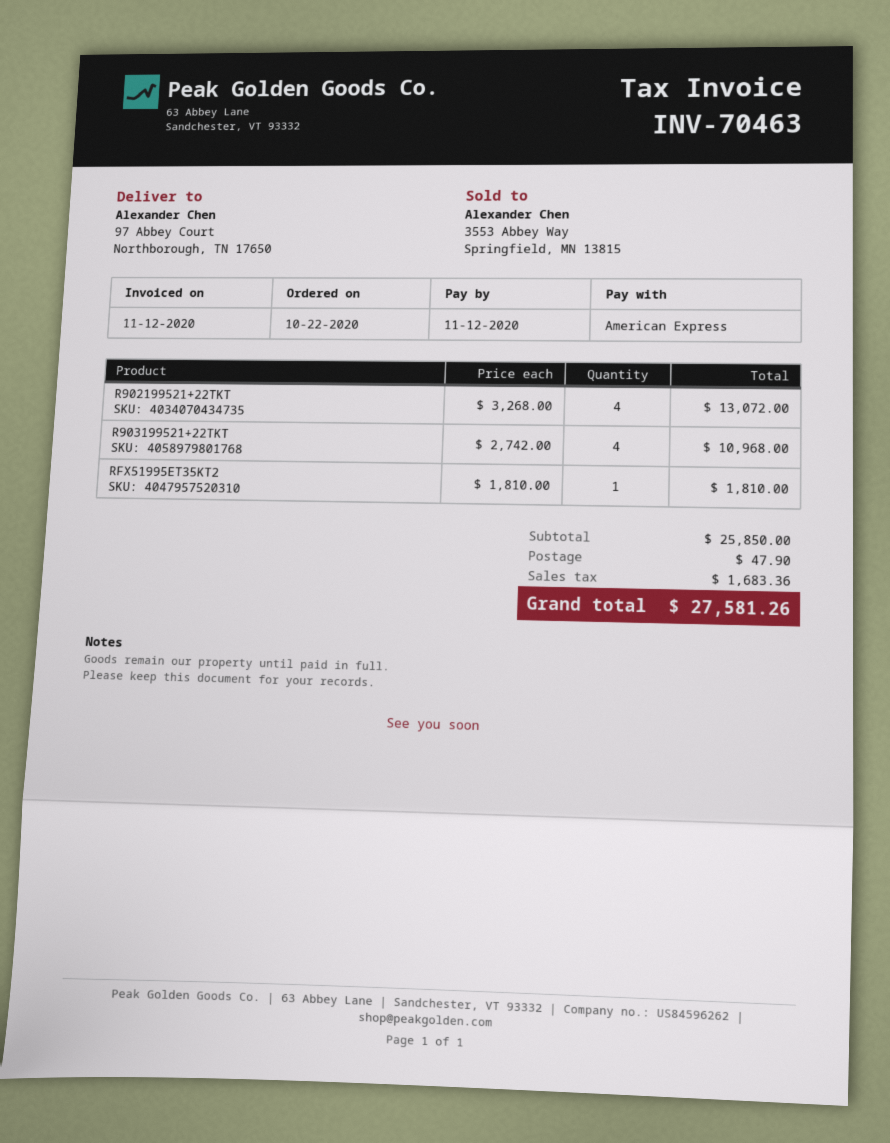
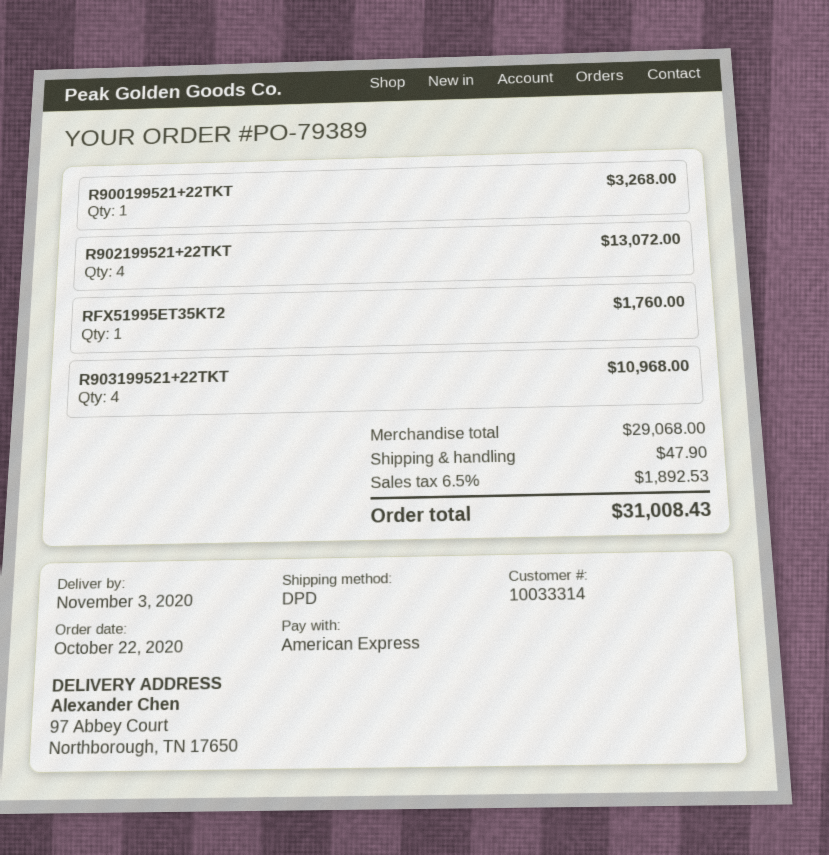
RFX51995ET35KT2: 1 for 1810.00 -> 1 for 1760.00
R900199521+22TKT: none -> 1 for 3268.00
subtotal: 25850.00 -> 29068.00
tax: 1683.36 -> 1892.53
total: 27581.26 -> 31008.43

